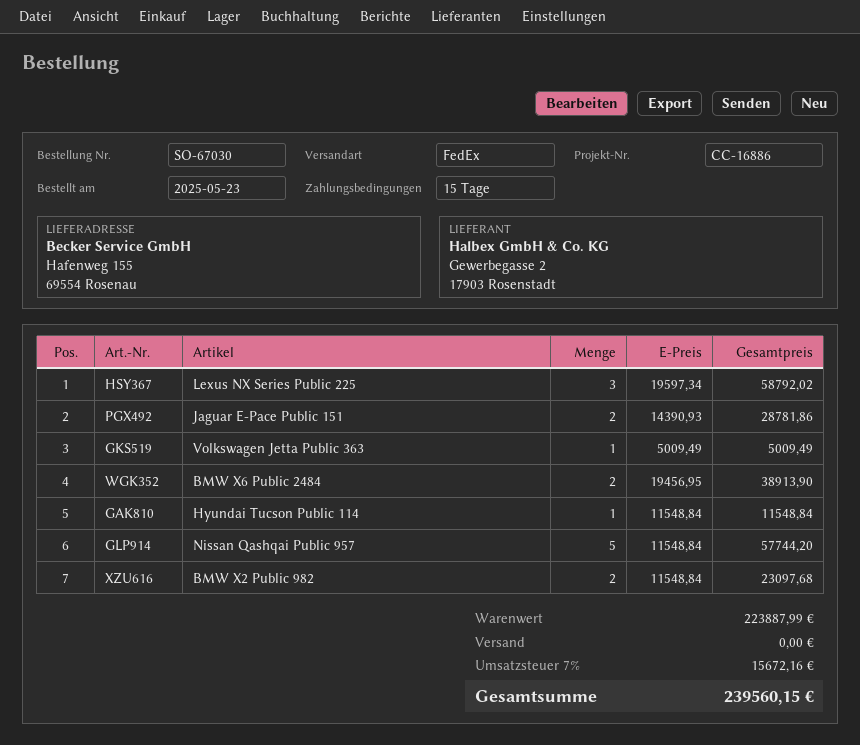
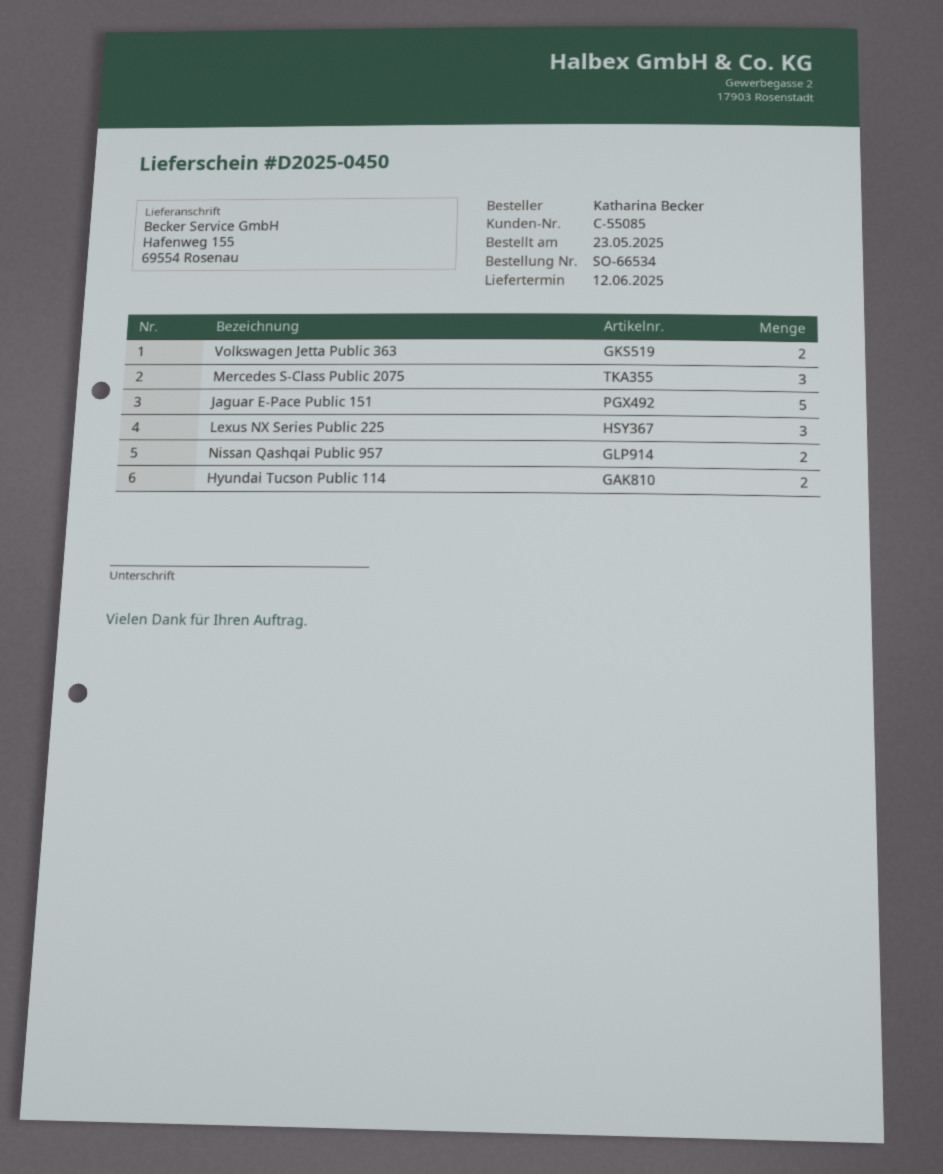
order number: SO-67030 -> SO-66534
Jaguar E-Pace Public 151: 2 -> 5
Volkswagen Jetta Public 363: 1 -> 2
BMW X6 Public 2484: 2 -> none
Hyundai Tucson Public 114: 1 -> 2
Nissan Qashqai Public 957: 5 -> 2
BMW X2 Public 982: 2 -> none
Mercedes S-Class Public 2075: none -> 3

